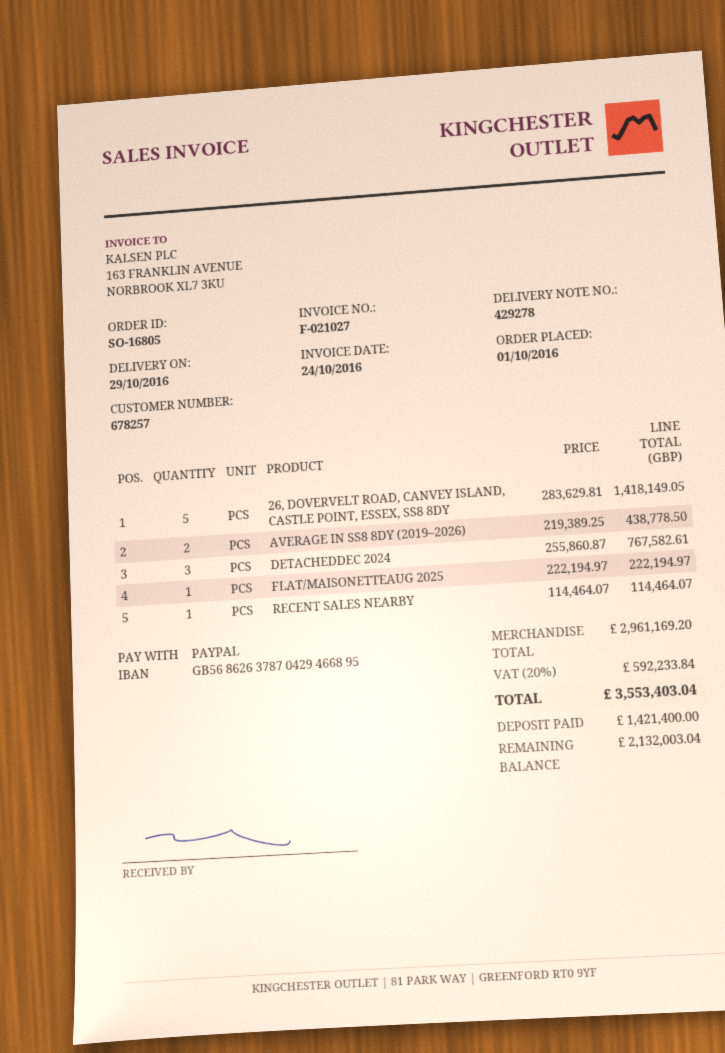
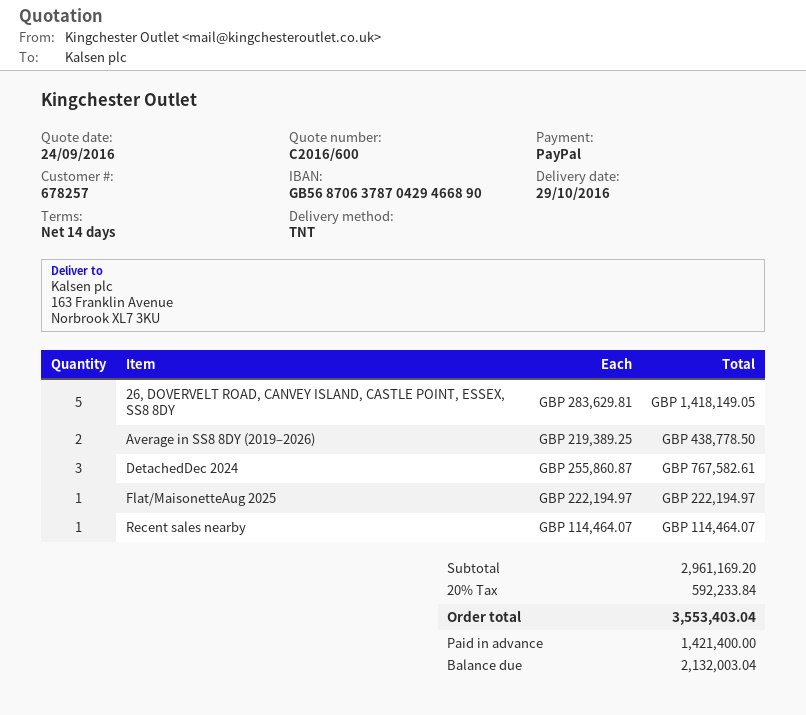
bank account: GB56862637870429466895 -> GB56870637870429466890

